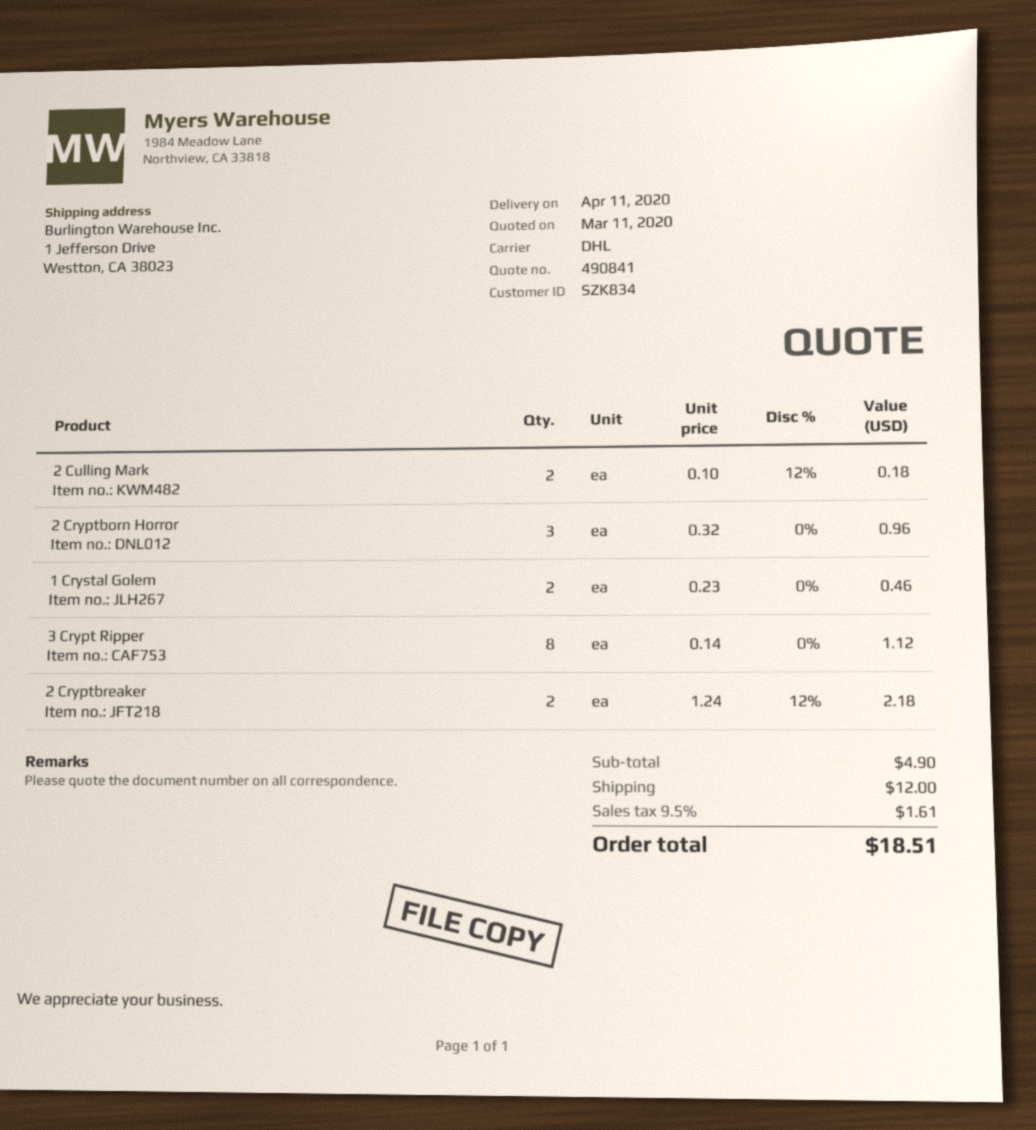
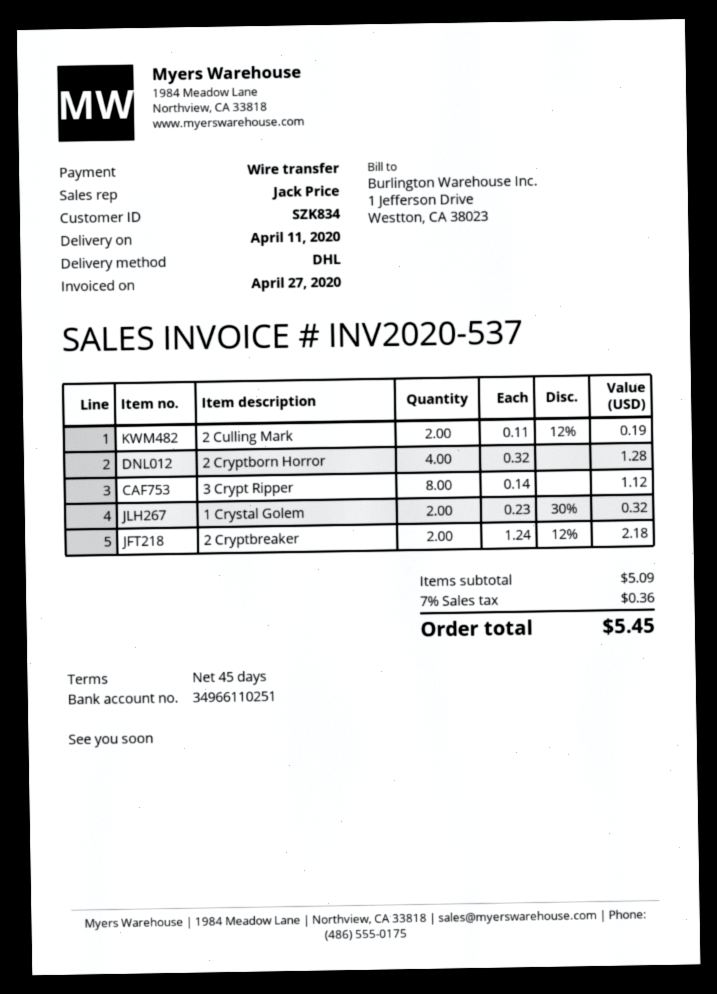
2 Culling Mark: 2 x 0.10 - 12% = 0.18 -> 2 x 0.11 - 12% = 0.19
2 Cryptborn Horror: 3 x 0.32 = 0.96 -> 4 x 0.32 = 1.28
1 Crystal Golem: 2 x 0.23 = 0.46 -> 2 x 0.23 - 30% = 0.32
subtotal: 4.90 -> 5.09
shipping: 12.00 -> none
tax: 9.5% = 1.61 -> 7% = 0.36
total: 18.51 -> 5.45

